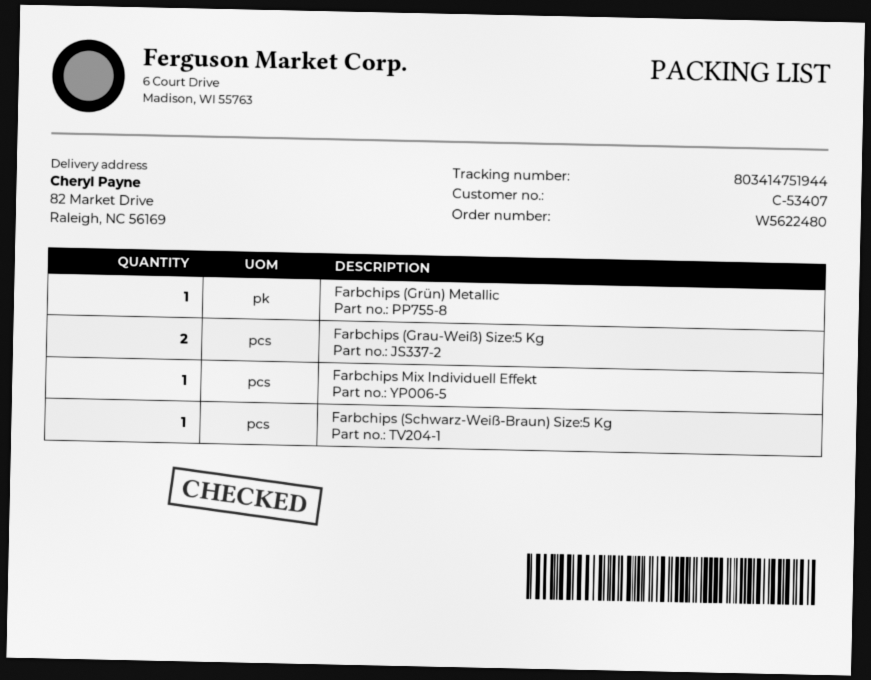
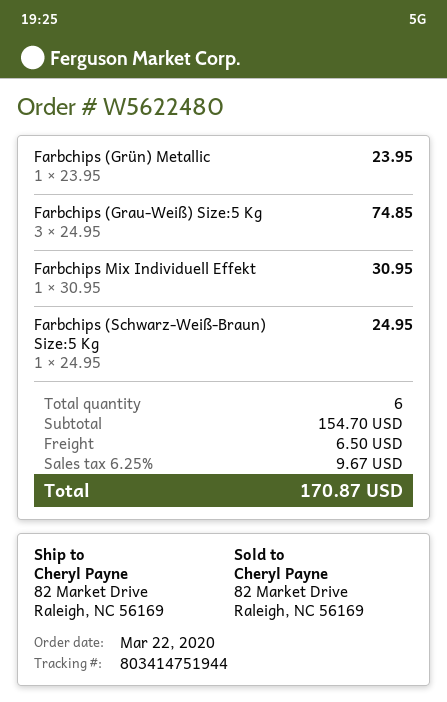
Farbchips (Grau-Weiß) Size:5 Kg: 2 -> 3

